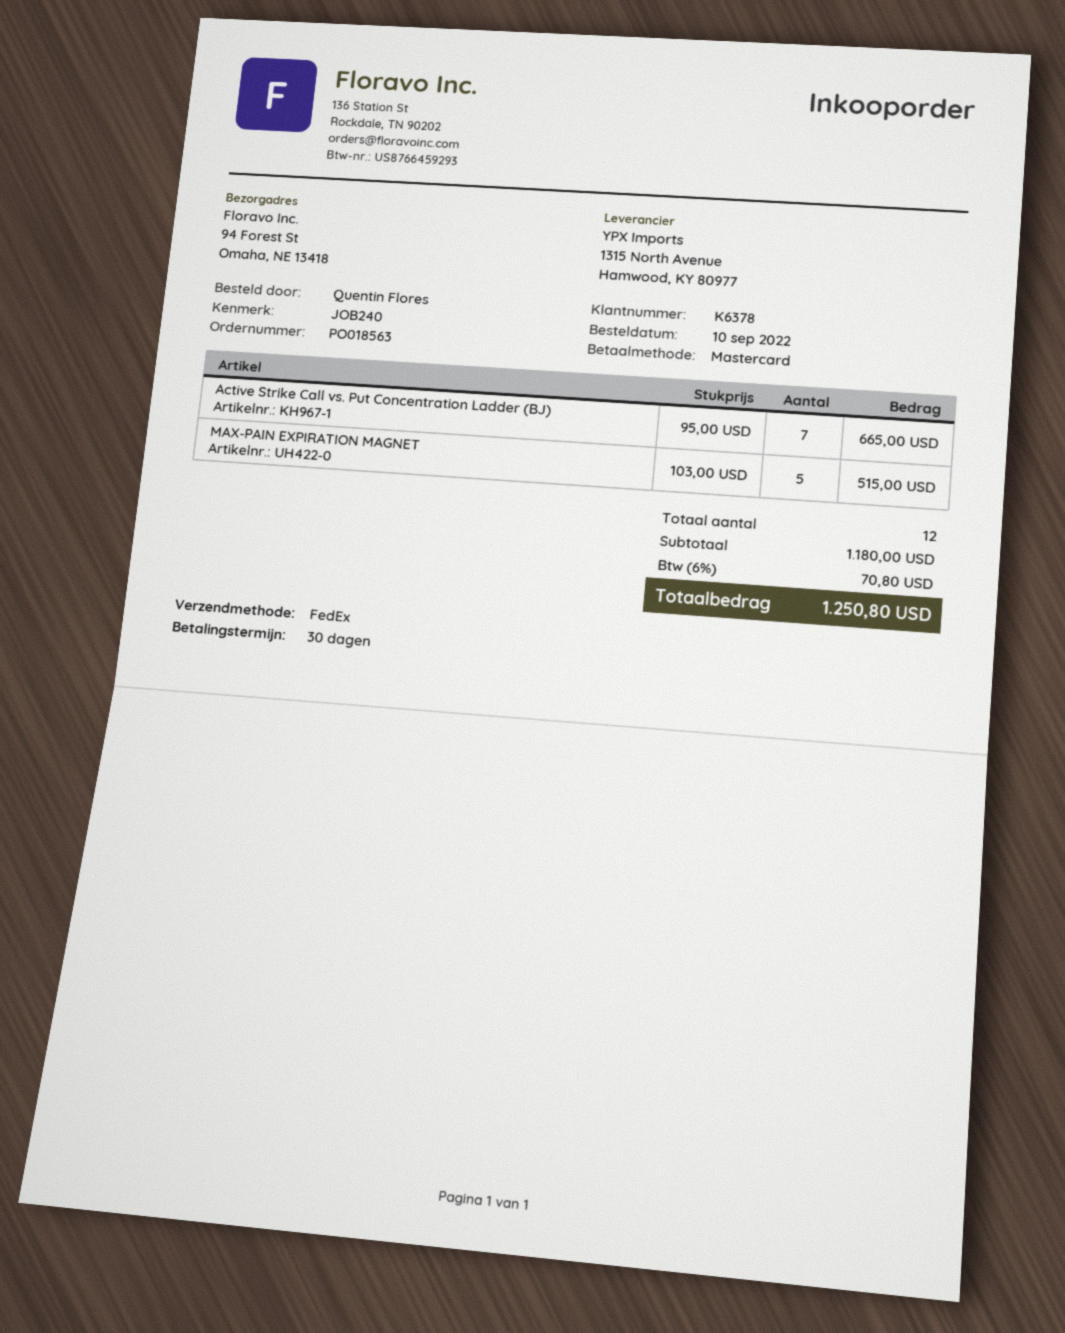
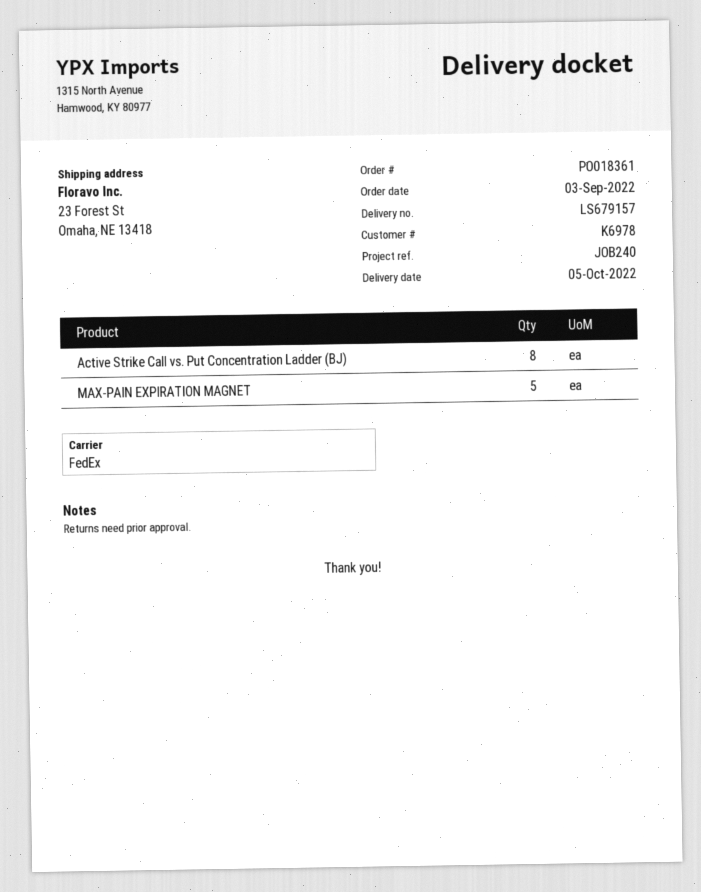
order number: PO018563 -> PO018361
order date: 2022-09-10 -> 2022-09-03
customer number: K6378 -> K6978
ship to: 94 Forest St, Omaha, NE 13418 -> 23 Forest St, Omaha, NE 13418
Active Strike Call vs. Put Concentration Ladder (BJ): 7 -> 8

